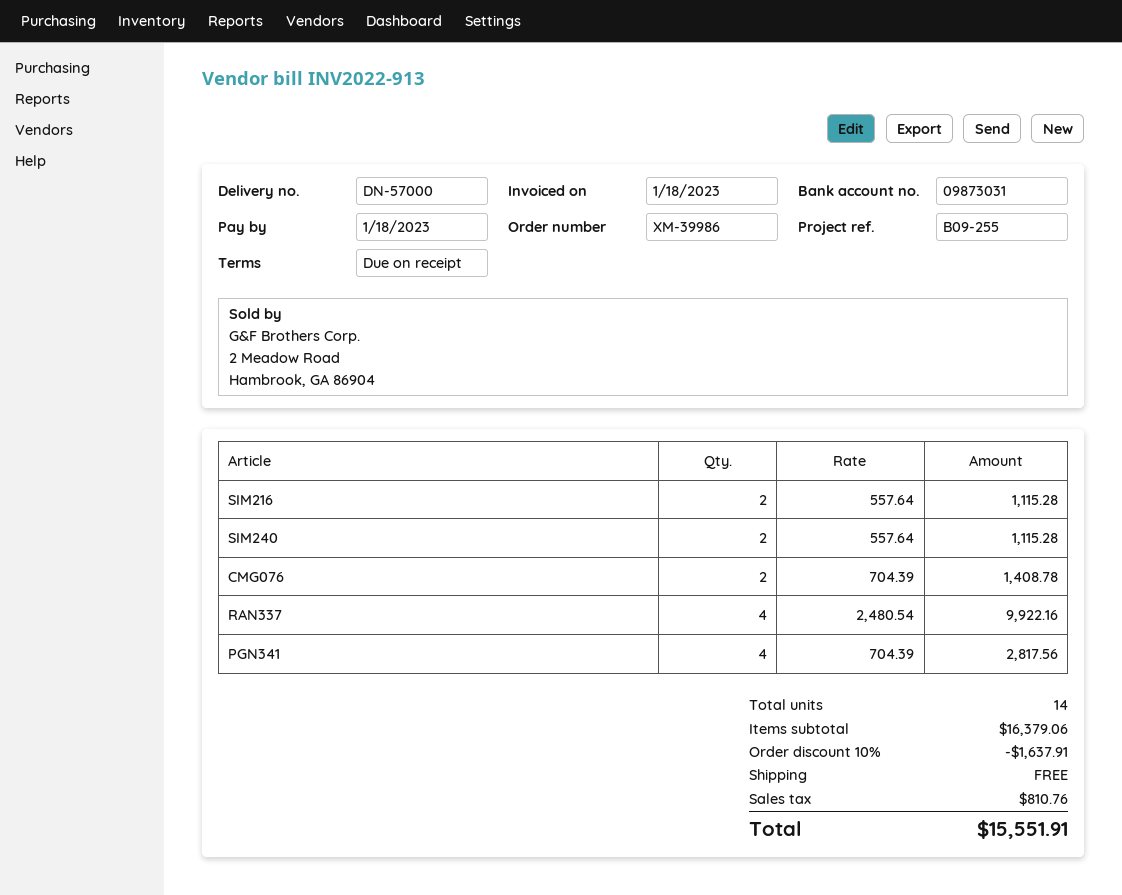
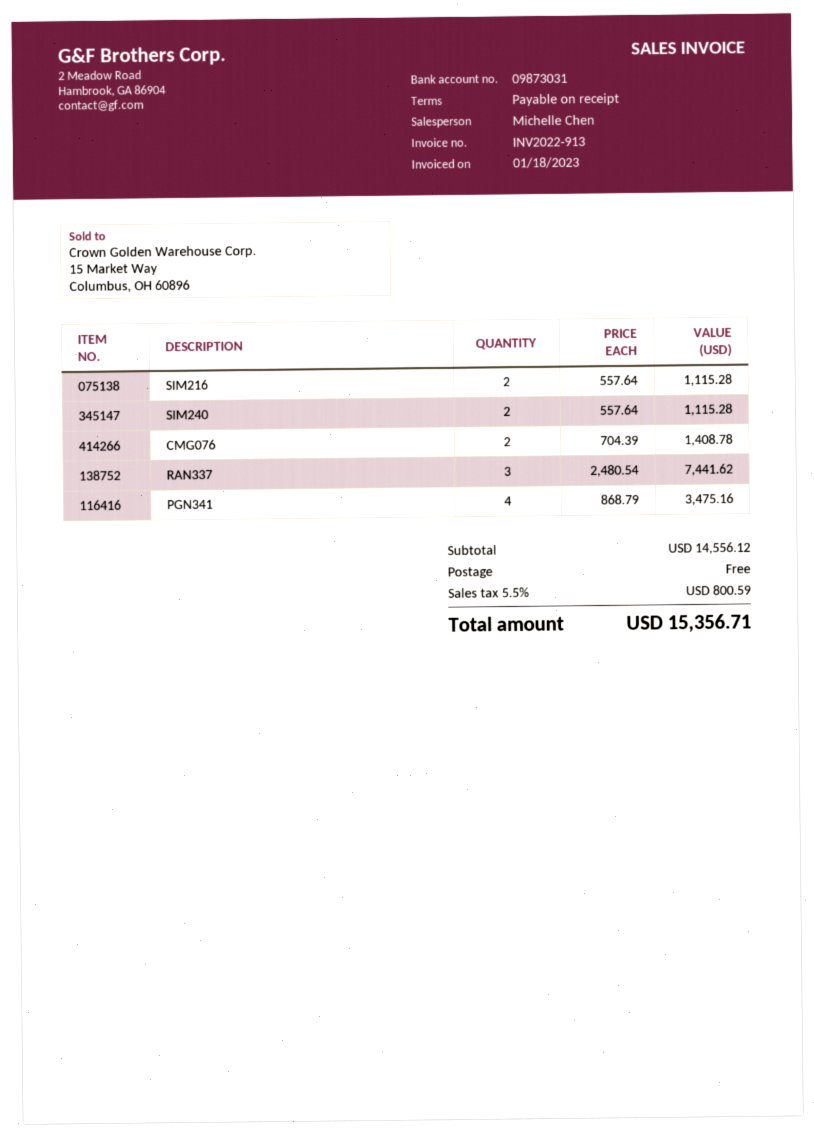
RAN337: 4 x 2480.54 = 9922.16 -> 3 x 2480.54 = 7441.62
PGN341: 4 x 704.39 = 2817.56 -> 4 x 868.79 = 3475.16
subtotal: 16379.06 -> 14556.12
discount: 10% = 1637.91 -> none
tax: 810.76 -> 800.59
total: 15551.91 -> 15356.71

